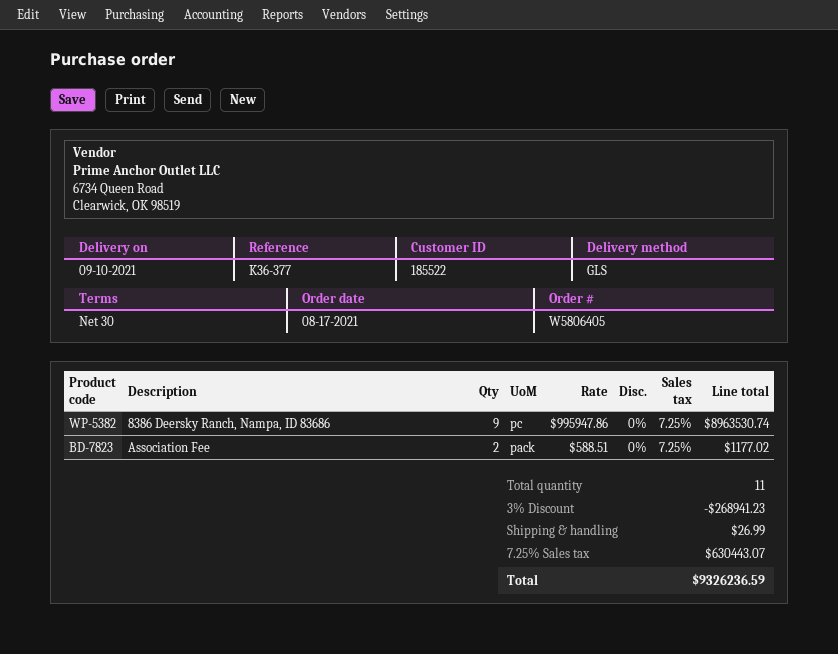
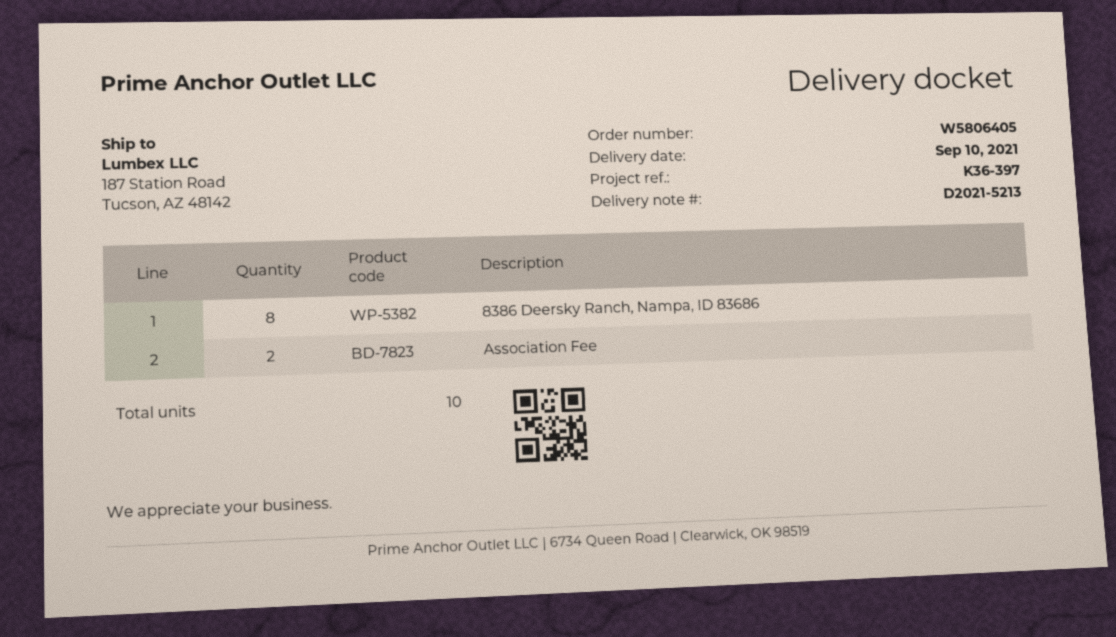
reference: K36-377 -> K36-397
8386 Deersky Ranch, Nampa, ID 83686: 9 -> 8
total quantity: 11 -> 10

